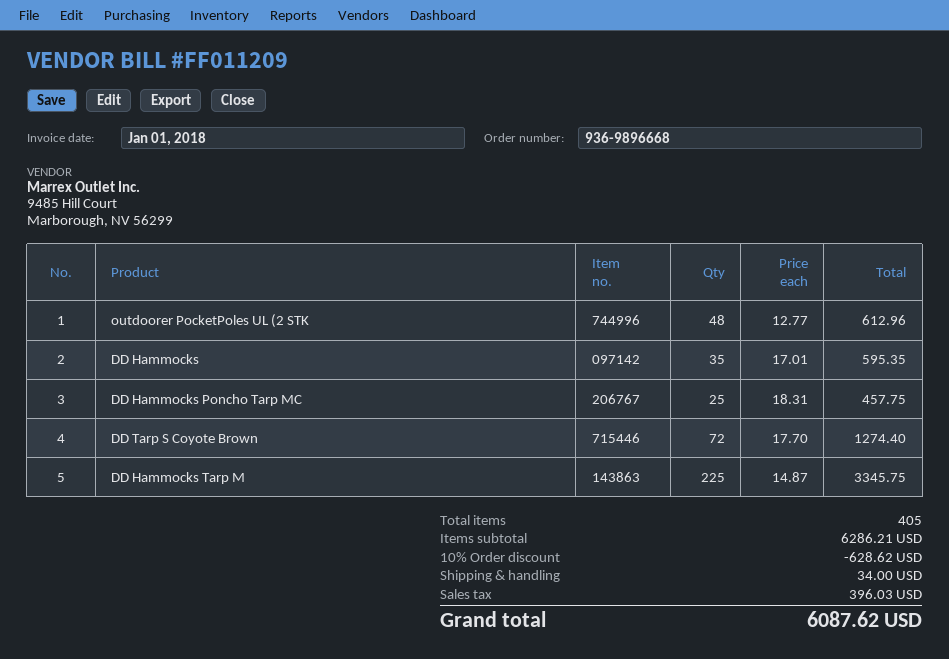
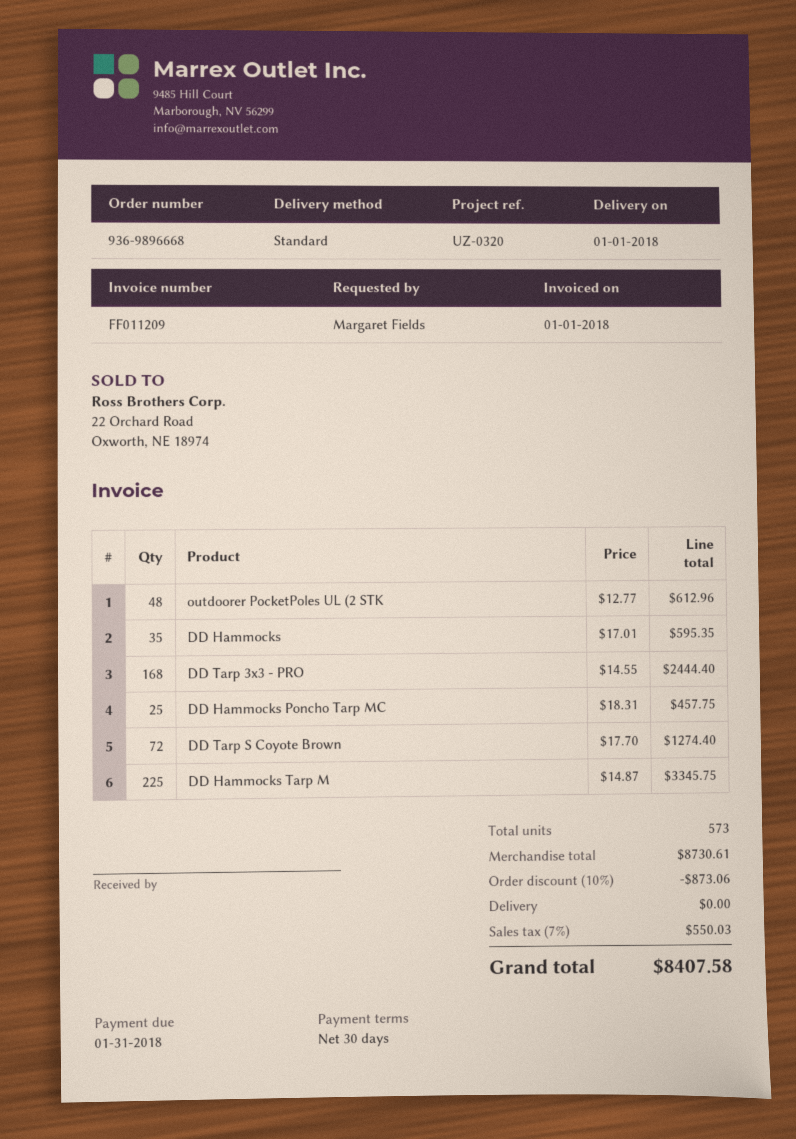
DD Tarp 3x3 - PRO: none -> 168 x 14.55 = 2444.40
total quantity: 405 -> 573
subtotal: 6286.21 -> 8730.61
discount: 10% = 628.62 -> 10% = 873.06
shipping: 34.00 -> 0.00
tax: 396.03 -> 550.03
total: 6087.62 -> 8407.58

